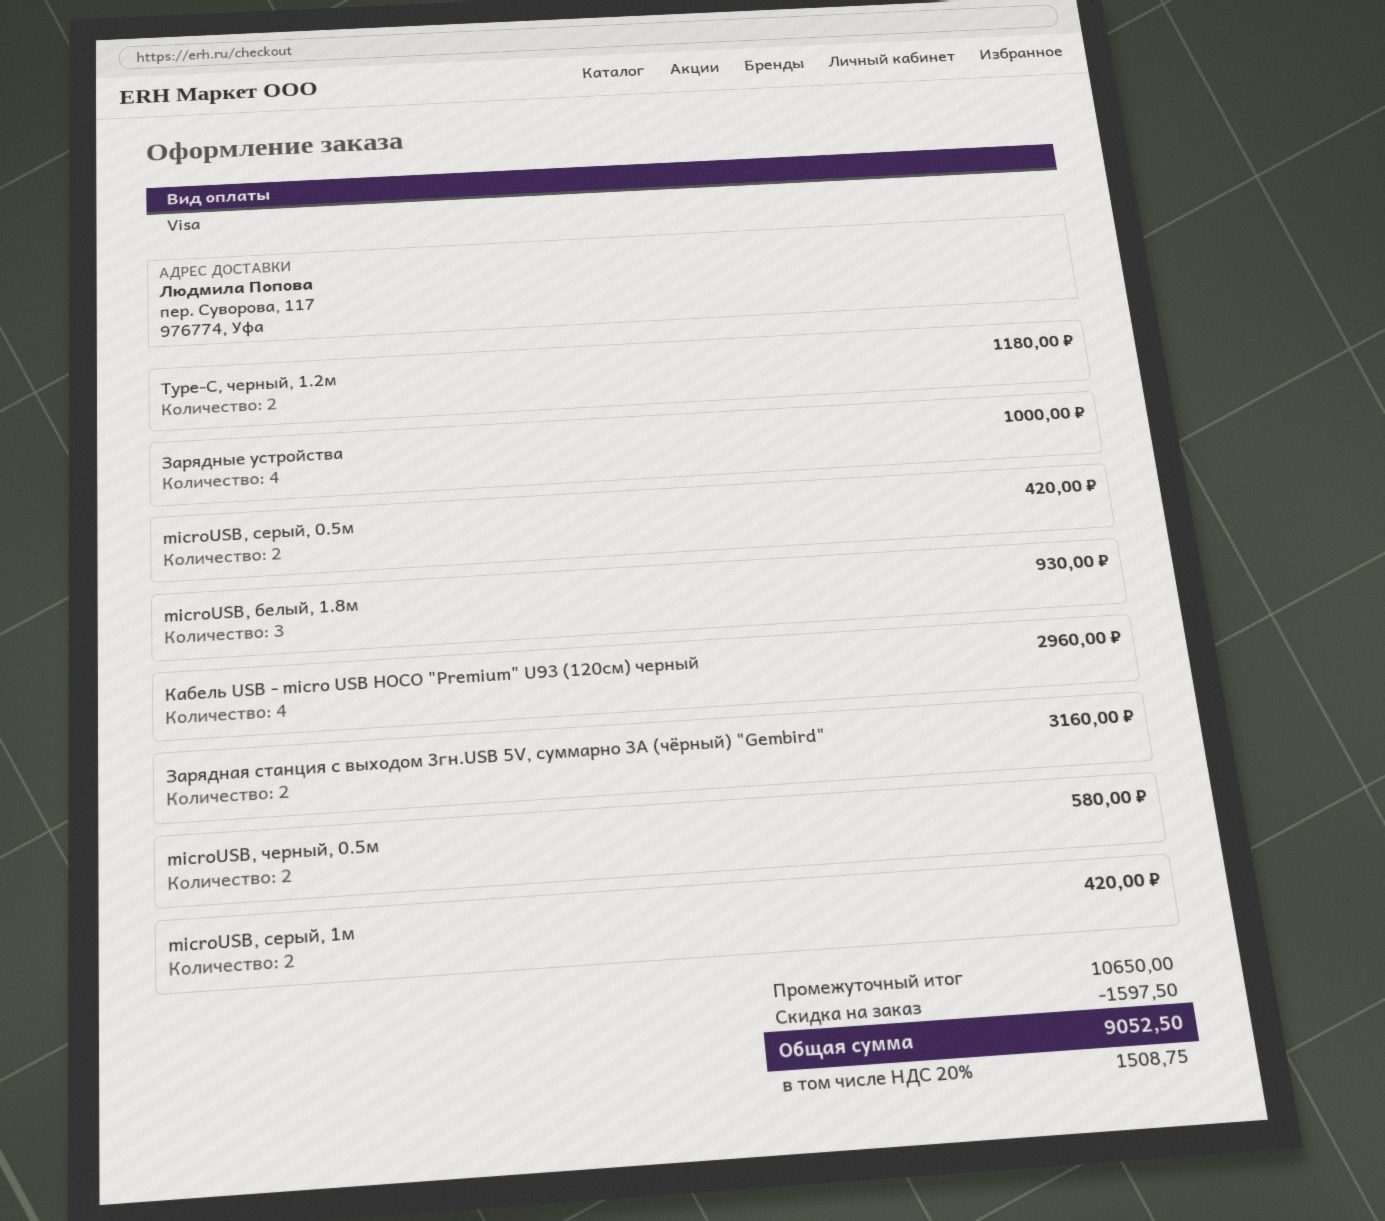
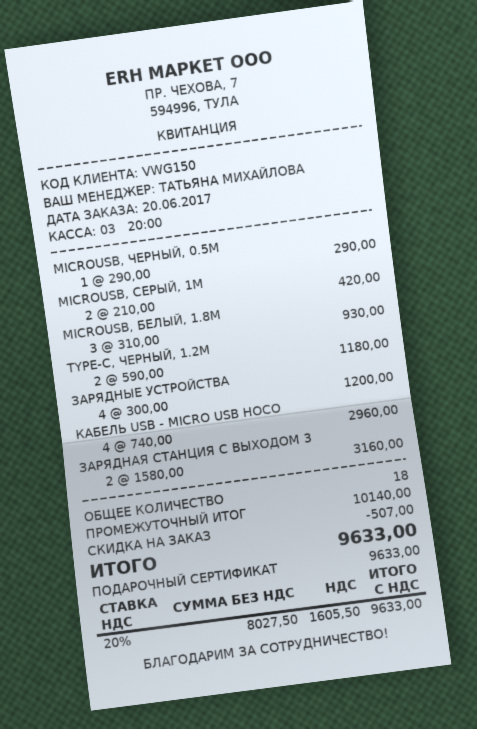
payment method: Visa -> gift card
Зарядные устройства: 4 for 1000.00 -> 4 for 1200.00
microUSB, серый, 0.5м: 2 for 420.00 -> none
microUSB, черный, 0.5м: 2 for 580.00 -> 1 for 290.00
subtotal: 10650.00 -> 10140.00
discount: 1597.50 -> 507.00
tax: 20% = 1508.75 -> 20% = 1605.50
total: 9052.50 -> 9633.00

